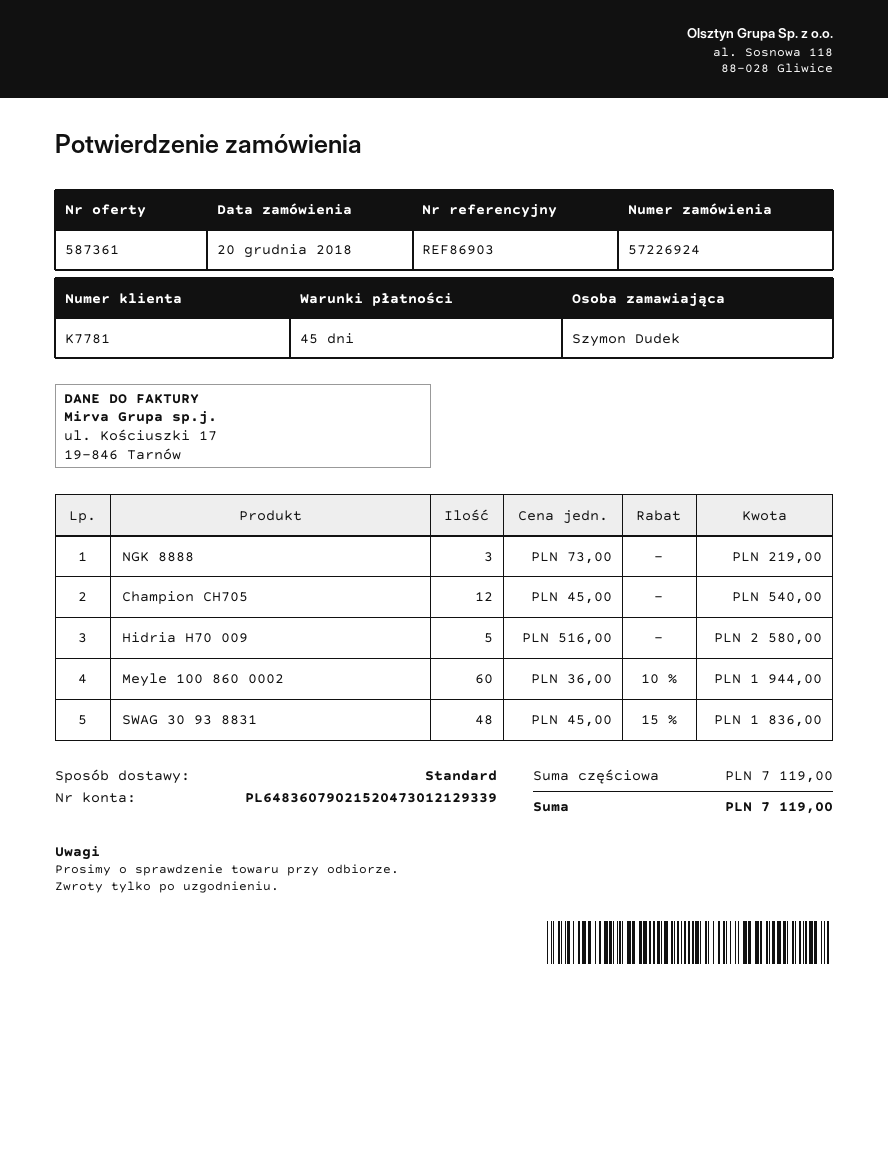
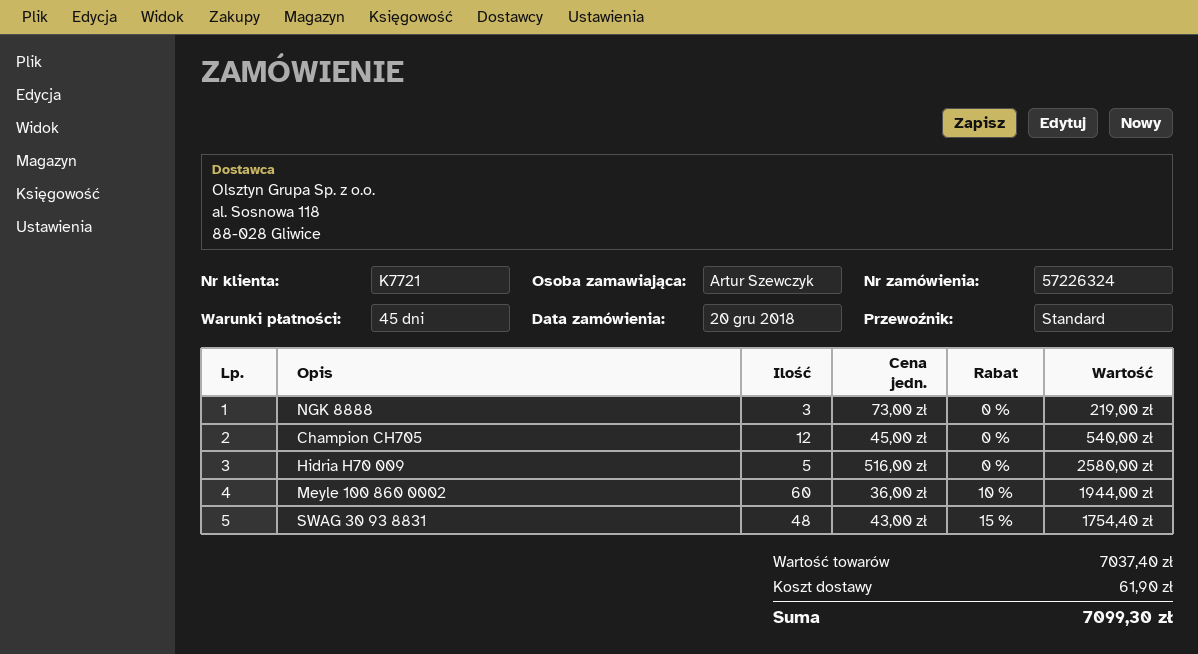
order number: 57226924 -> 57226324
customer number: K7781 -> K7721
ordered by: Szymon Dudek -> Artur Szewczyk
SWAG 30 93 8831: 48 x 45.00 - 15% = 1836.00 -> 48 x 43.00 - 15% = 1754.40
subtotal: 7119.00 -> 7037.40
shipping: none -> 61.90
total: 7119.00 -> 7099.30

